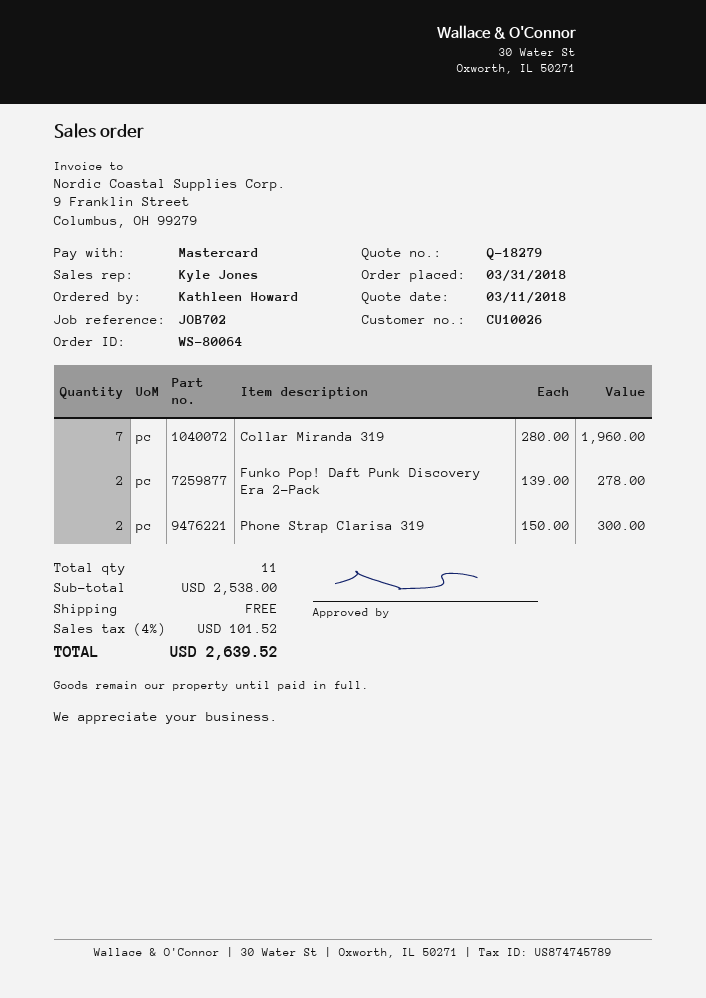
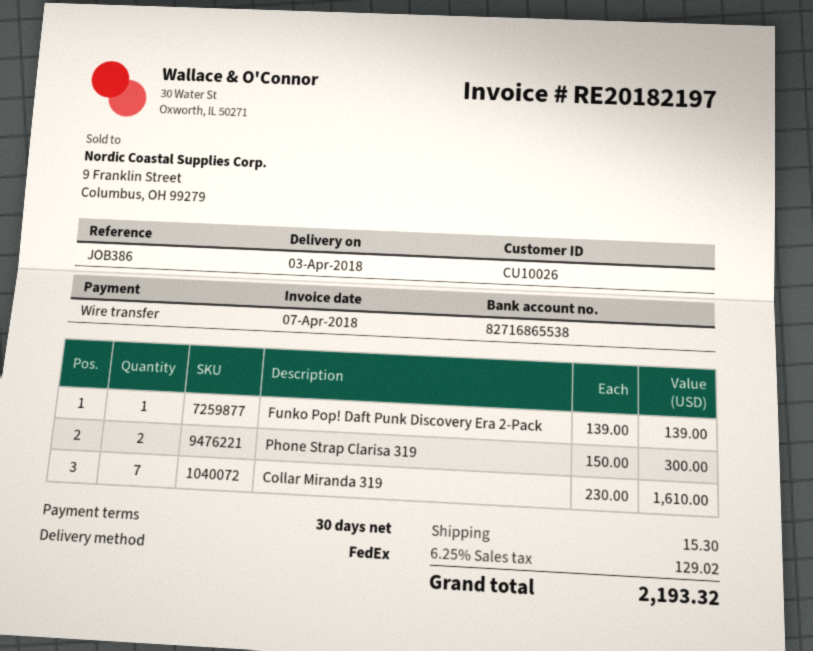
reference: JOB702 -> JOB386
payment method: Mastercard -> bank transfer
Collar Miranda 319: 7 x 280.00 = 1960.00 -> 7 x 230.00 = 1610.00
Funko Pop! Daft Punk Discovery Era 2-Pack: 2 x 139.00 = 278.00 -> 1 x 139.00 = 139.00
shipping: 0.00 -> 15.30
tax: 4% = 101.52 -> 6.25% = 129.02
total: 2639.52 -> 2193.32

